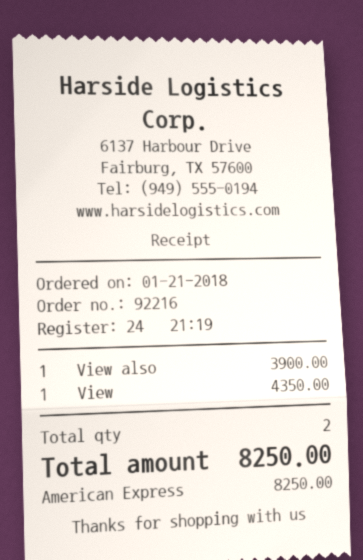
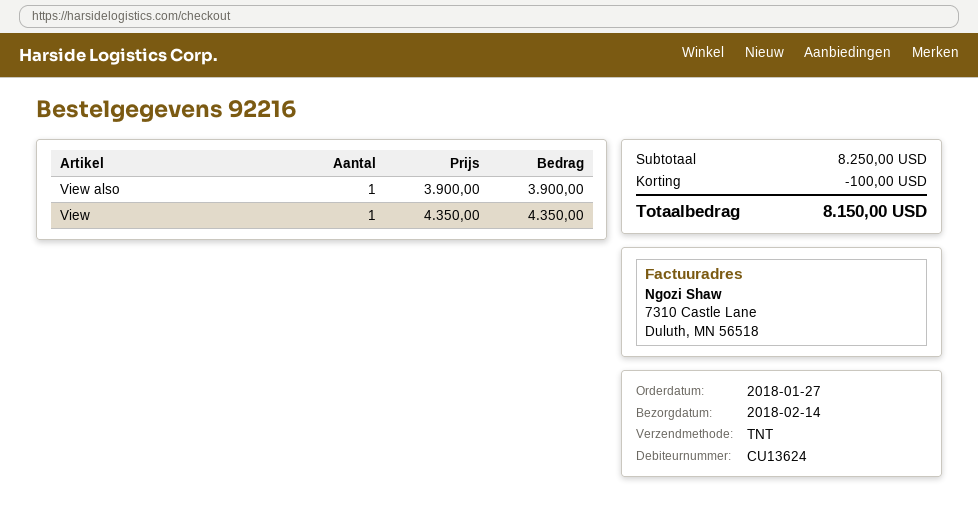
order date: 2018-01-21 -> 2018-01-27
discount: none -> 100.00
total: 8250.00 -> 8150.00

